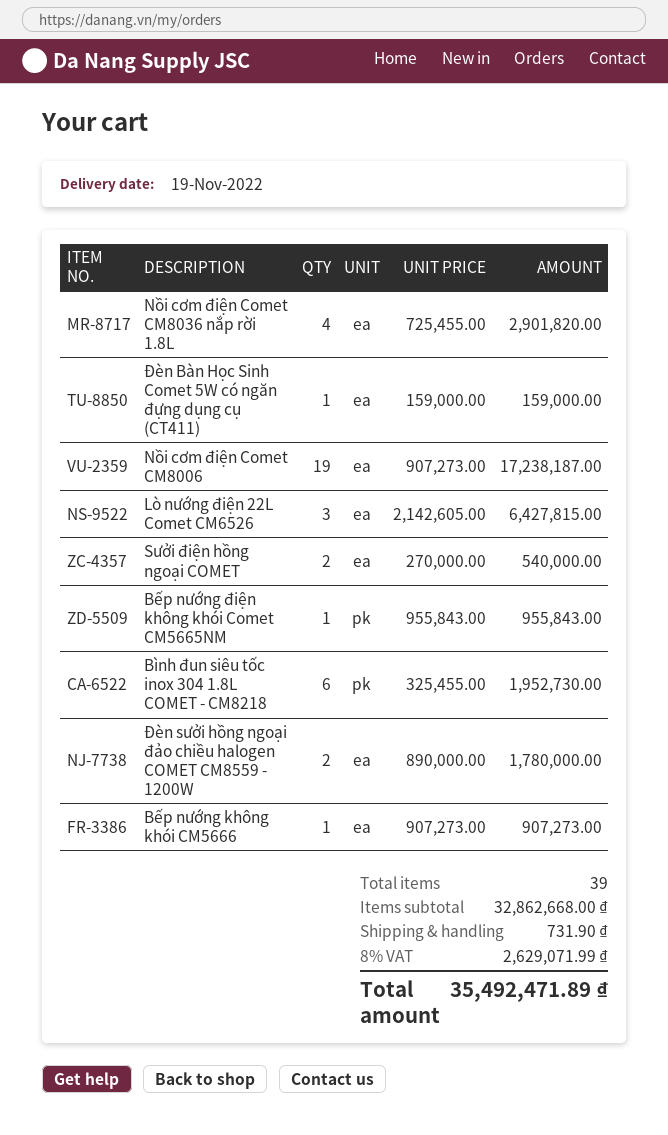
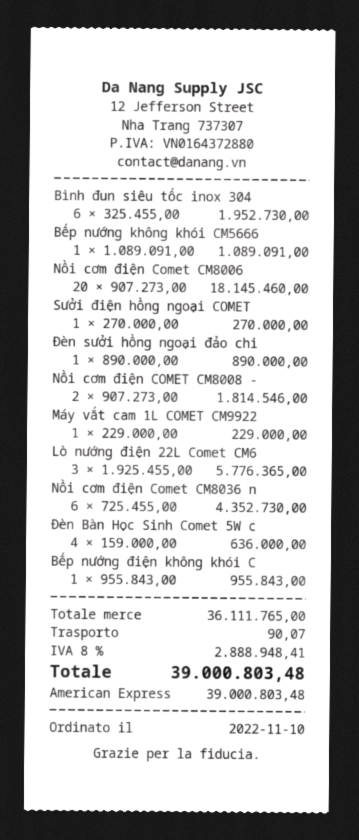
Nồi cơm điện Comet CM8036 nắp rời 1.8L: 4 x 725455.00 = 2901820.00 -> 6 x 725455.00 = 4352730.00
Đèn Bàn Học Sinh Comet 5W có ngăn đựng dụng cụ (CT411): 1 x 159000.00 = 159000.00 -> 4 x 159000.00 = 636000.00
Nồi cơm điện Comet CM8006: 19 x 907273.00 = 17238187.00 -> 20 x 907273.00 = 18145460.00
Lò nướng điện 22L Comet CM6526: 3 x 2142605.00 = 6427815.00 -> 3 x 1925455.00 = 5776365.00
Sưởi điện hồng ngoại COMET: 2 x 270000.00 = 540000.00 -> 1 x 270000.00 = 270000.00
Đèn sưởi hồng ngoại đảo chiều halogen COMET CM8559 - 1200W: 2 x 890000.00 = 1780000.00 -> 1 x 890000.00 = 890000.00
Bếp nướng không khói CM5666: 1 x 907273.00 = 907273.00 -> 1 x 1089091.00 = 1089091.00
Nồi cơm điện COMET CM8008 -: none -> 2 x 907273.00 = 1814546.00
Máy vắt cam 1L COMET CM9922: none -> 1 x 229000.00 = 229000.00
subtotal: 32862668.00 -> 36111765.00
shipping: 731.90 -> 90.07
tax: 8% = 2629071.99 -> 8% = 2888948.41
total: 35492471.89 -> 39000803.48

